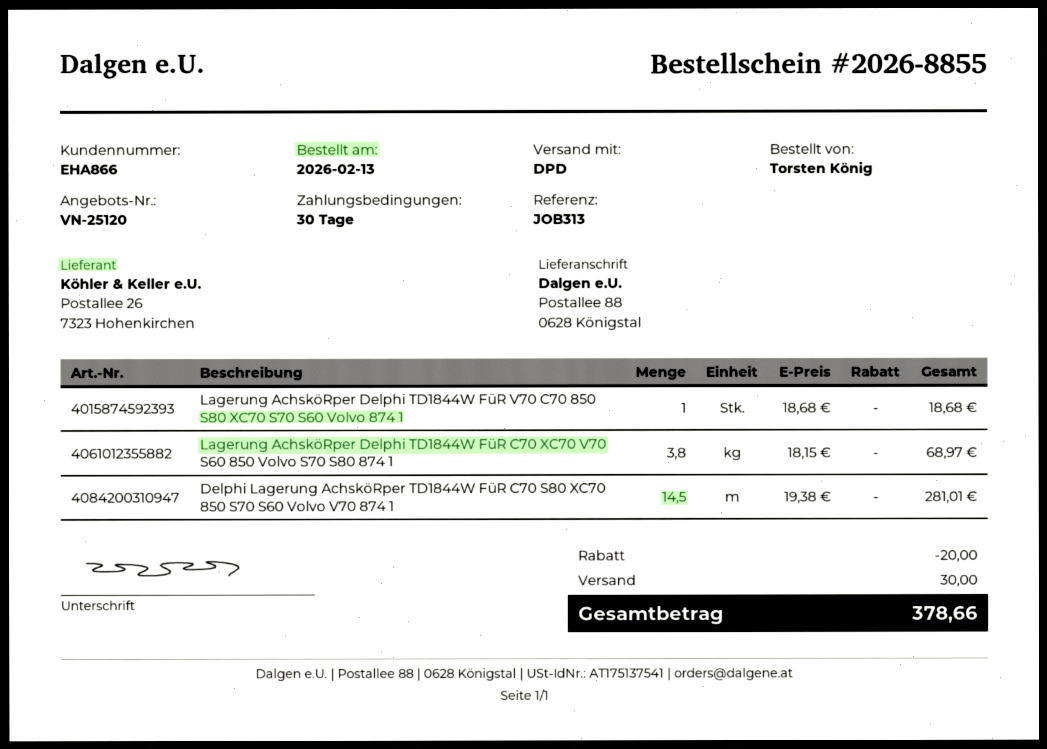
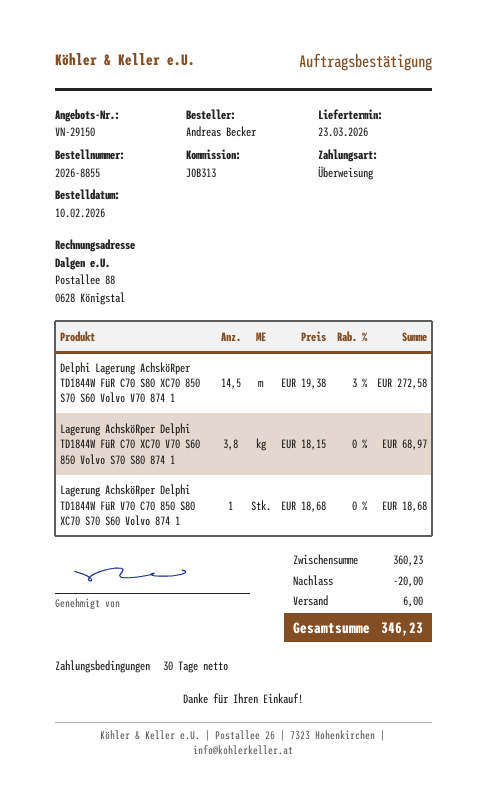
quote number: VN-25120 -> VN-29150
order date: 2026-02-13 -> 2026-02-10
ordered by: Torsten König -> Andreas Becker
Delphi Lagerung AchsköRper TD1844W FüR C70 S80 XC70 850 S70 S60 Volvo V70 874 1: 14.5 x 19.38 = 281.01 -> 14.5 x 19.38 - 3% = 272.58
shipping: 30.00 -> 6.00
total: 378.66 -> 346.23

